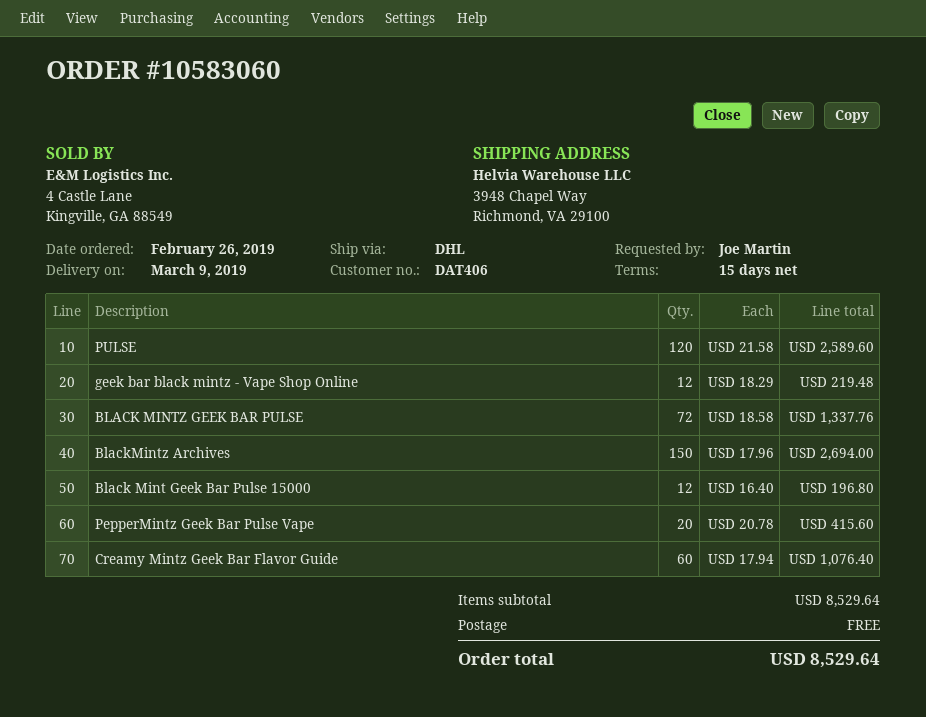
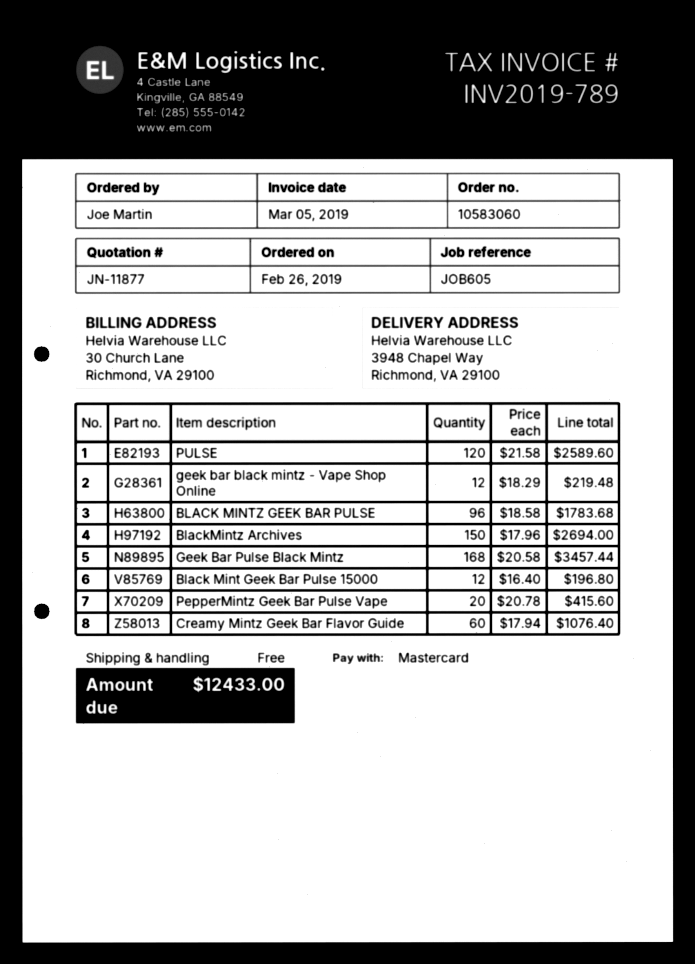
BLACK MINTZ GEEK BAR PULSE: 72 x 18.58 = 1337.76 -> 96 x 18.58 = 1783.68
Geek Bar Pulse Black Mintz: none -> 168 x 20.58 = 3457.44
total: 8529.64 -> 12433.00

